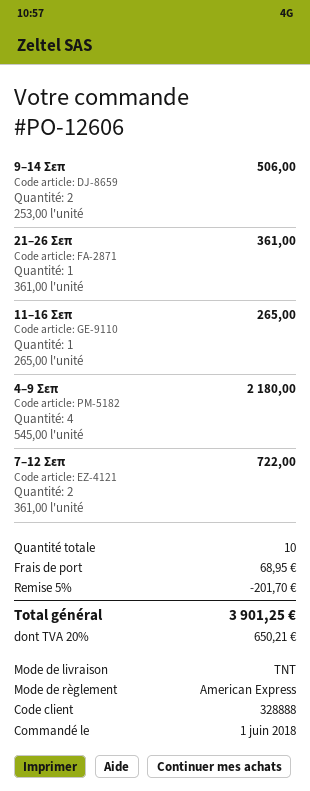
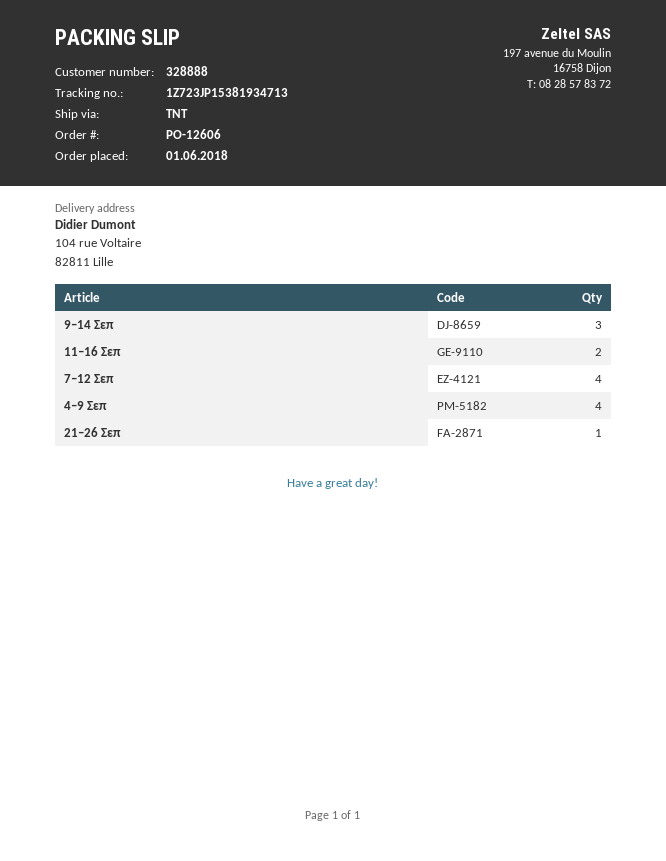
9–14 Σεπ: 2 -> 3
11–16 Σεπ: 1 -> 2
7–12 Σεπ: 2 -> 4

